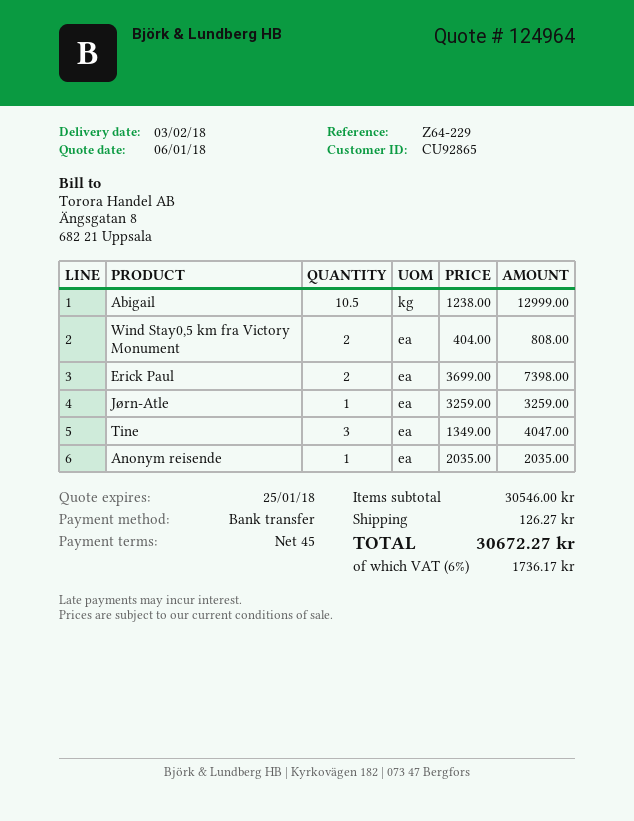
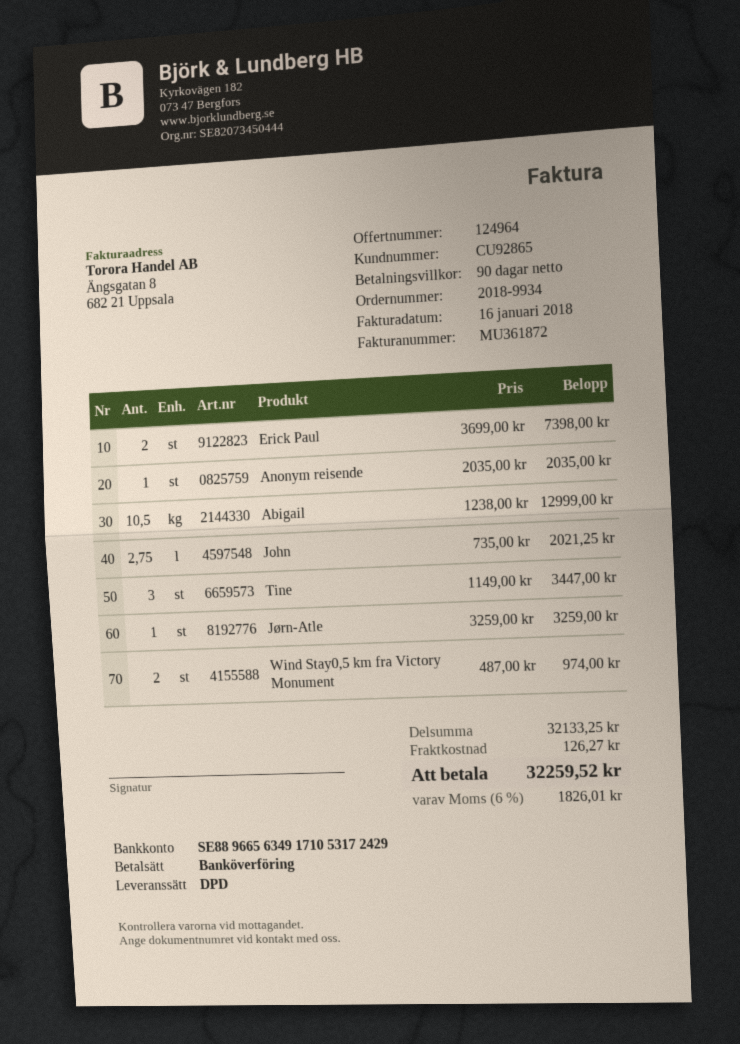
payment terms: 45 days -> 90 days
Wind Stay0,5 km fra Victory Monument: 2 x 404.00 = 808.00 -> 2 x 487.00 = 974.00
Tine: 3 x 1349.00 = 4047.00 -> 3 x 1149.00 = 3447.00
John: none -> 2.75 x 735.00 = 2021.25
subtotal: 30546.00 -> 32133.25
tax: 6% = 1736.17 -> 6% = 1826.01
total: 30672.27 -> 32259.52

